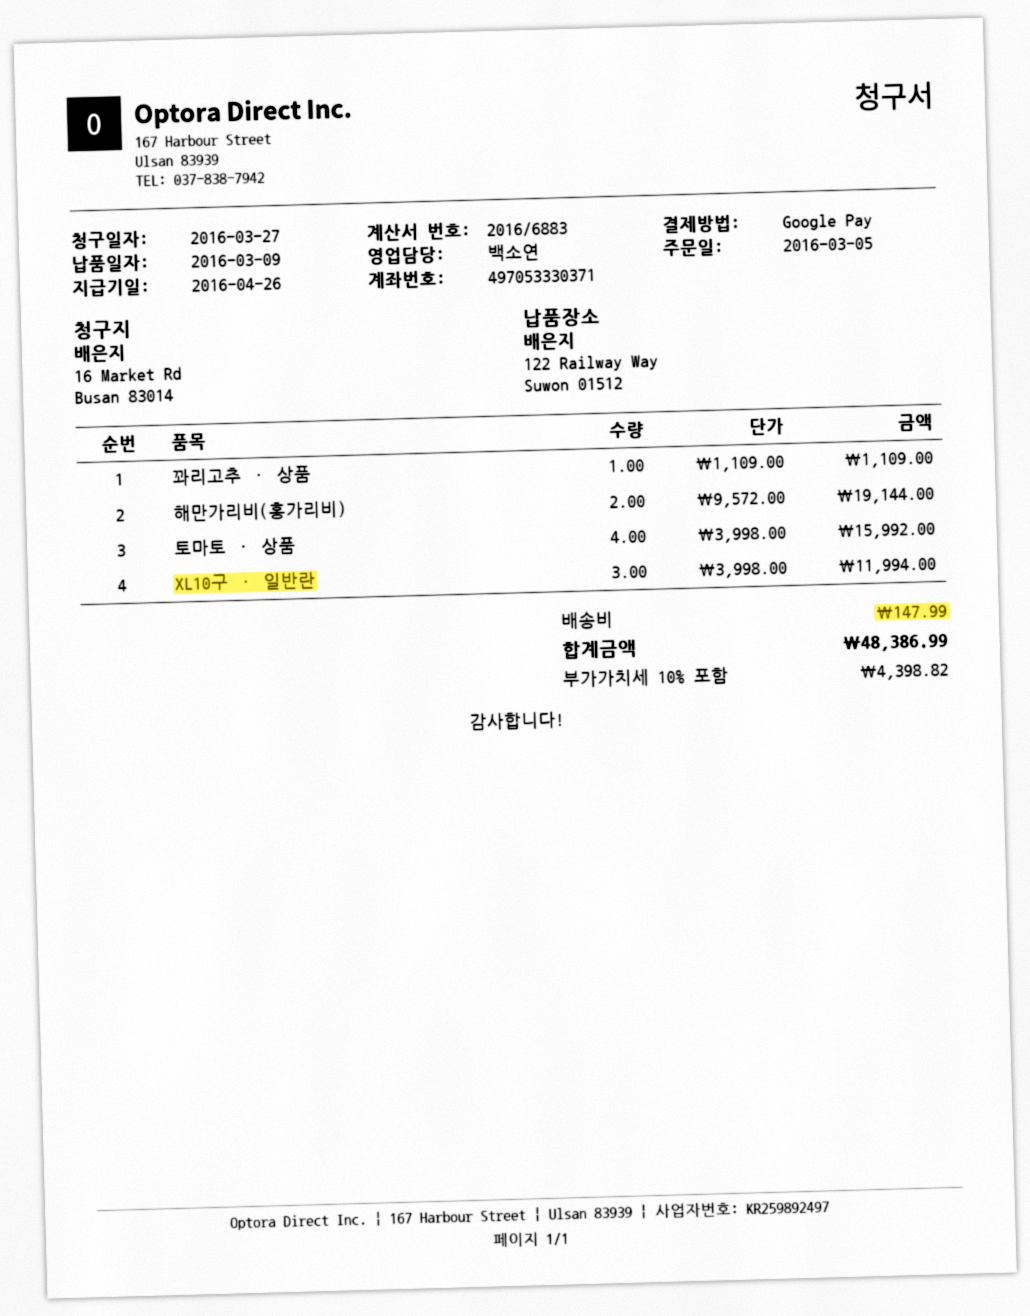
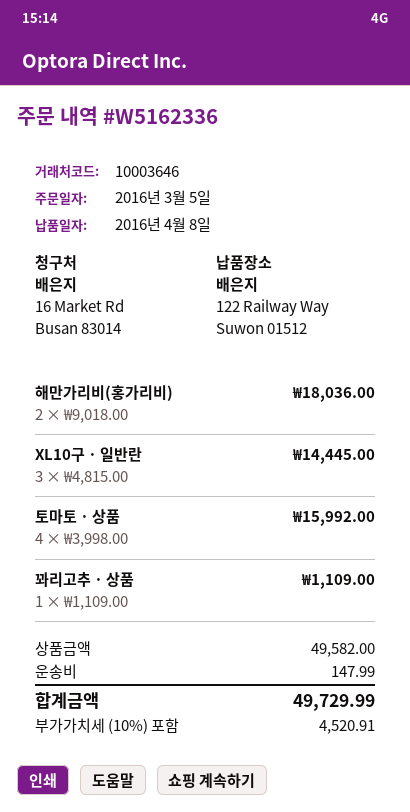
delivery date: 2016-03-09 -> 2016-04-08
해만가리비(홍가리비): 2 x 9572.00 = 19144.00 -> 2 x 9018.00 = 18036.00
XL10구 · 일반란: 3 x 3998.00 = 11994.00 -> 3 x 4815.00 = 14445.00
tax: 10% = 4398.82 -> 10% = 4520.91
total: 48386.99 -> 49729.99

